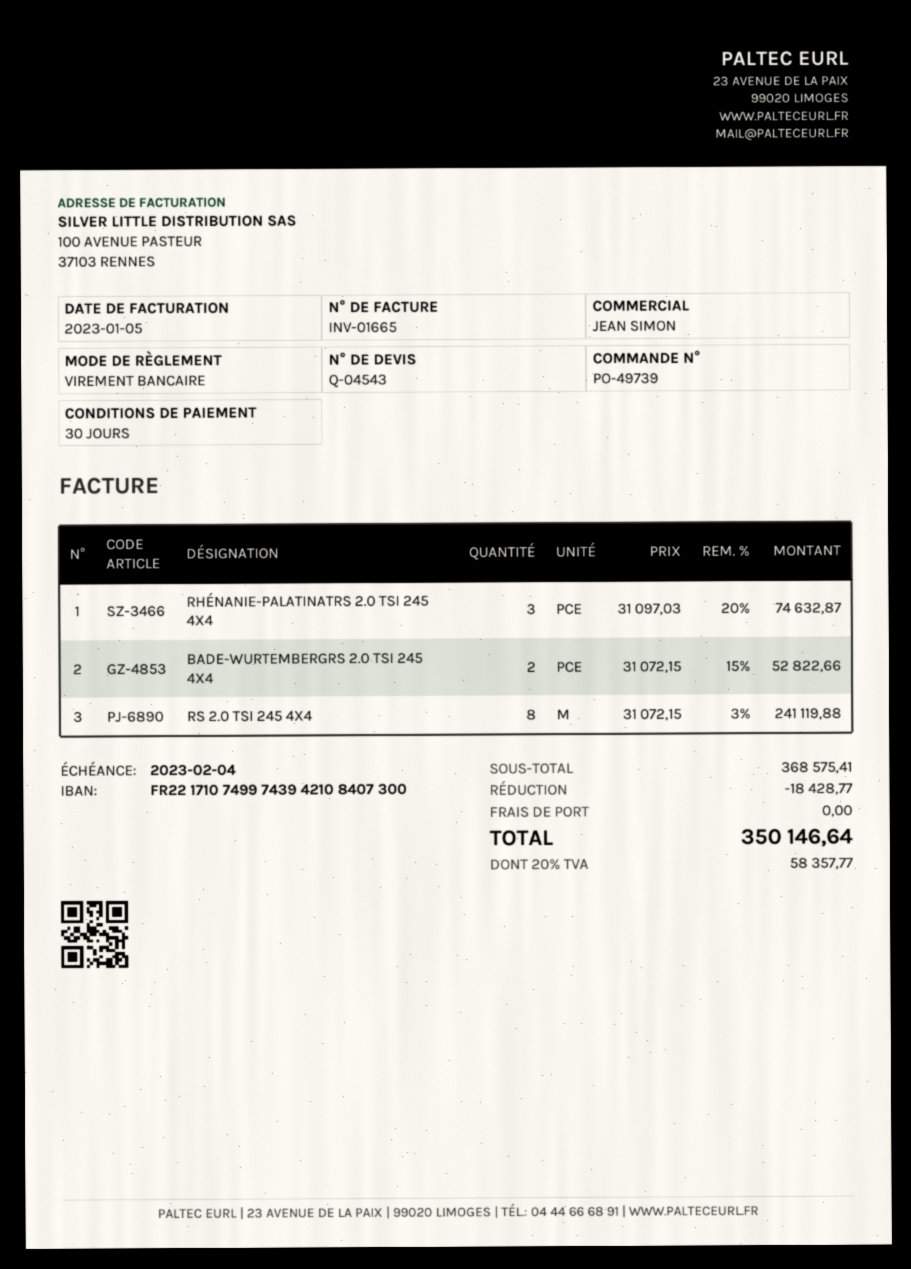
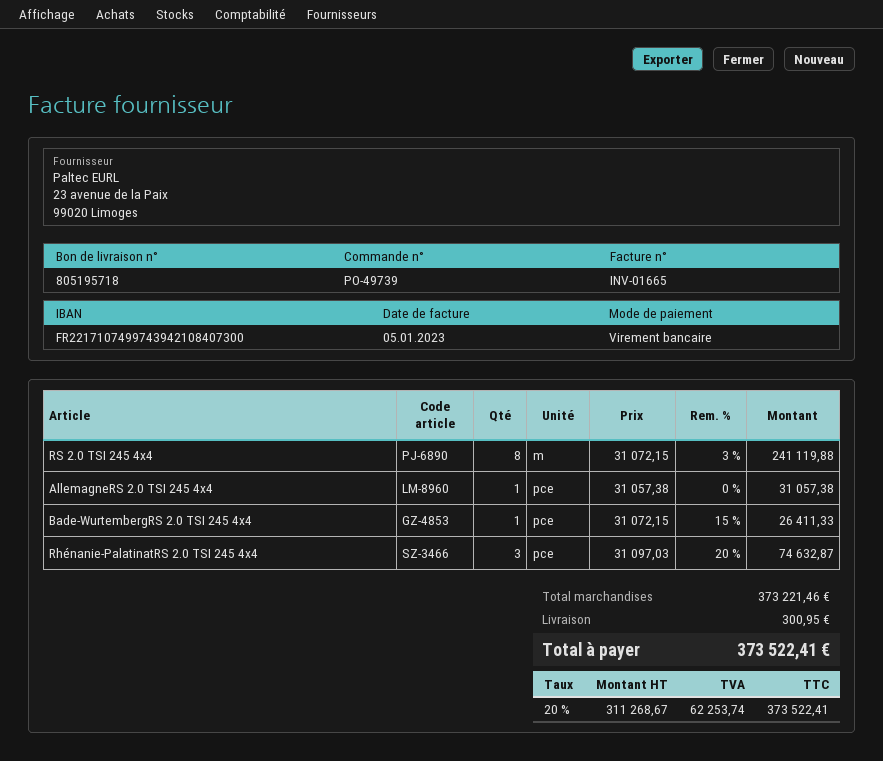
BADE-WURTEMBERGRS 2.0 TSI 245 4X4: 2 x 31072.15 - 15% = 52822.66 -> 1 x 31072.15 - 15% = 26411.33
AllemagneRS 2.0 TSI 245 4x4: none -> 1 x 31057.38 = 31057.38
subtotal: 368575.41 -> 373221.46
discount: 18428.77 -> none
shipping: 0.00 -> 300.95
tax: 20% = 58357.77 -> 20% = 62253.74
total: 350146.64 -> 373522.41

